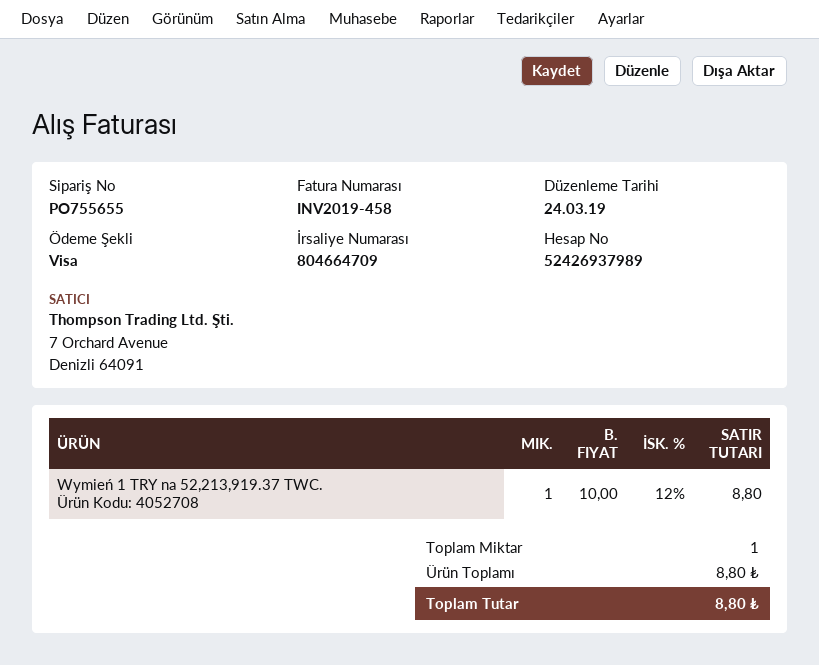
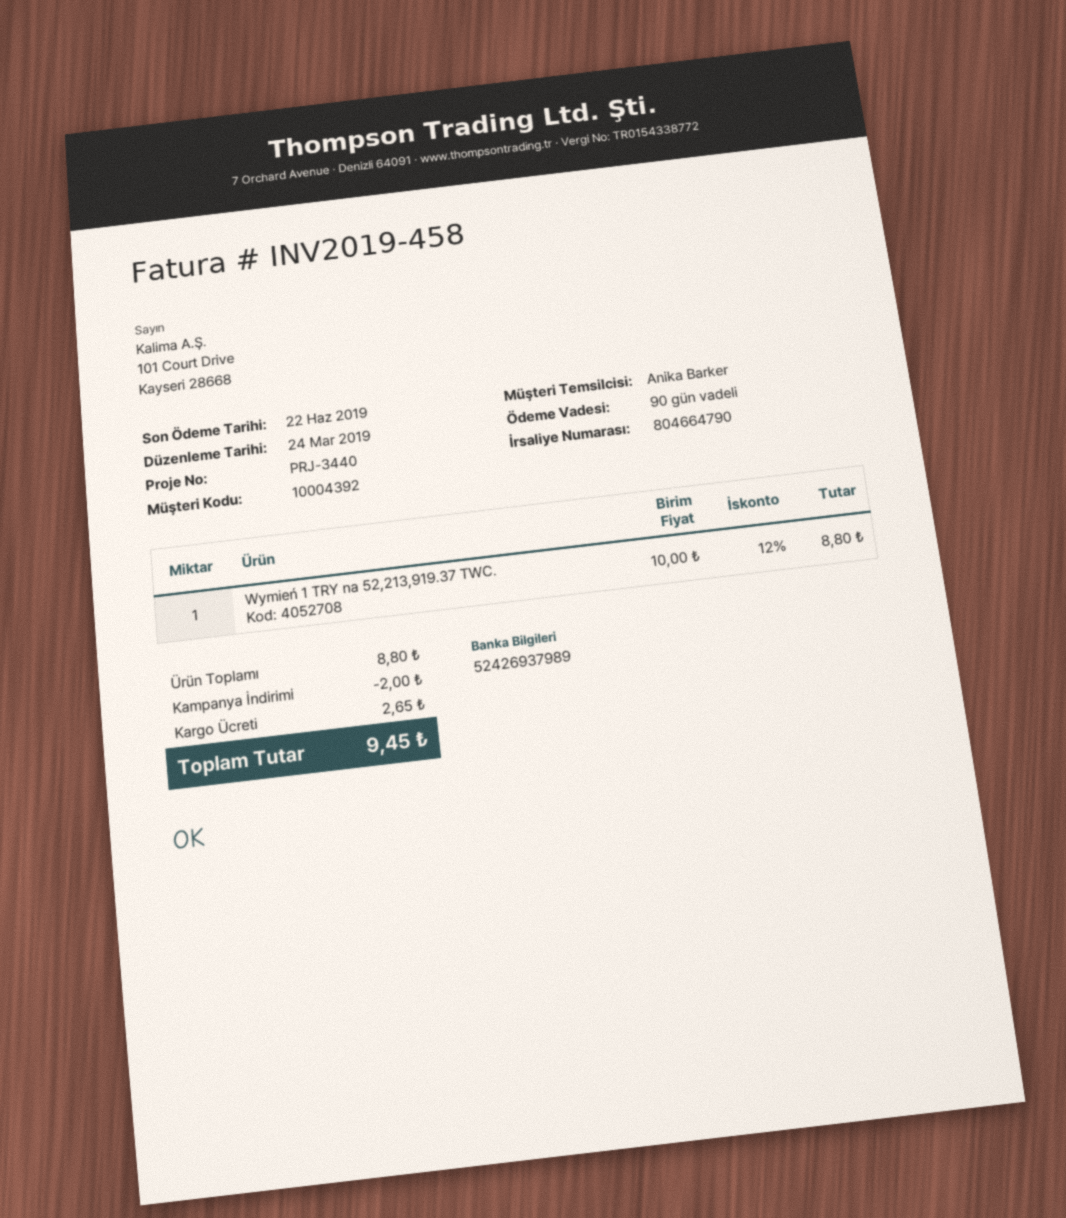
delivery note number: 804664709 -> 804664790
discount: none -> 2.00
shipping: none -> 2.65
total: 8.80 -> 9.45

